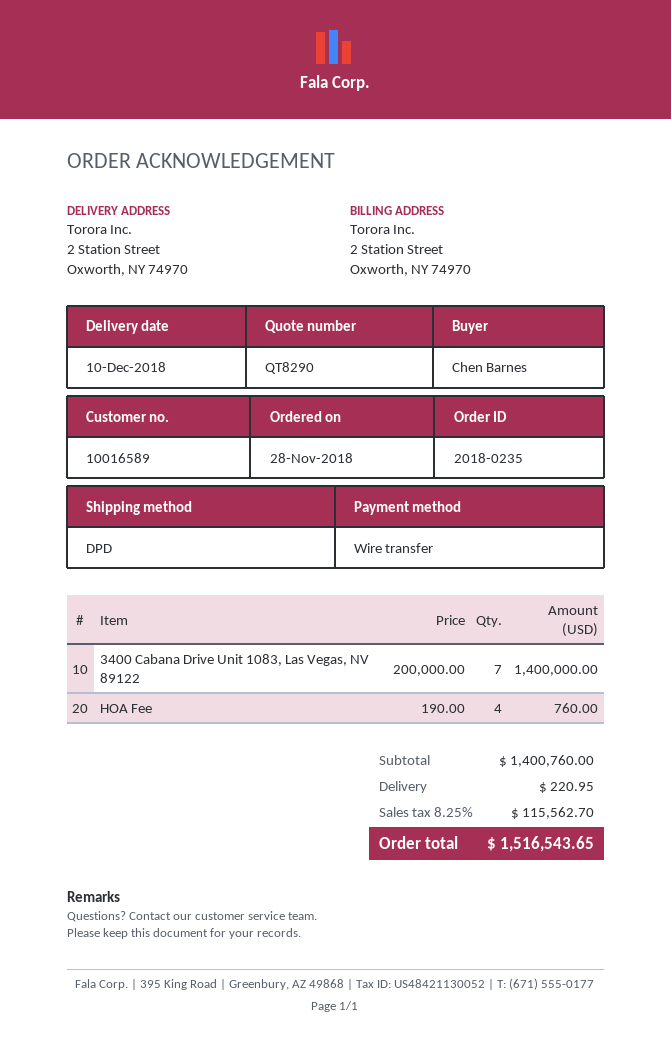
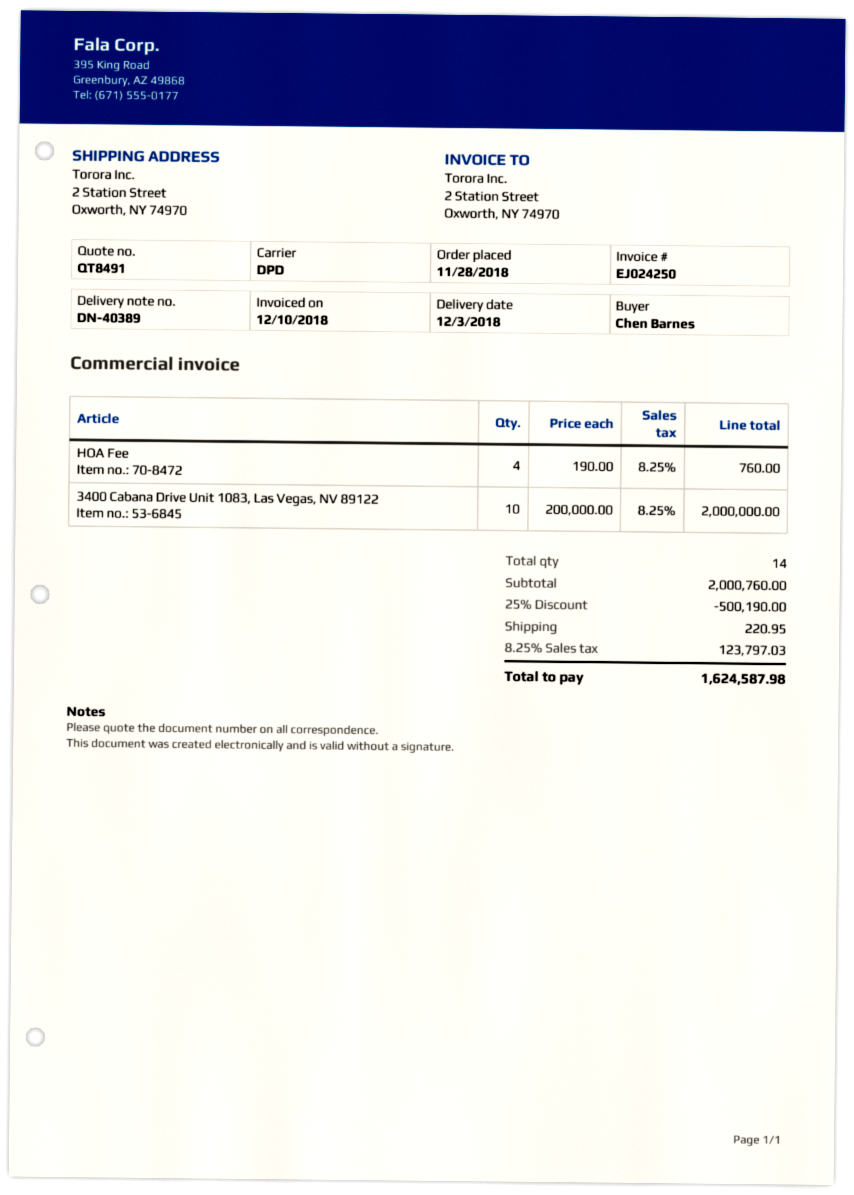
quote number: QT8290 -> QT8491
delivery date: 2018-12-10 -> 2018-12-03
3400 Cabana Drive Unit 1083, Las Vegas, NV 89122: 7 x 200000.00 = 1400000.00 -> 10 x 200000.00 = 2000000.00
subtotal: 1400760.00 -> 2000760.00
discount: none -> 25% = 500190.00
tax: 8.25% = 115562.70 -> 8.25% = 123797.03
total: 1516543.65 -> 1624587.98

